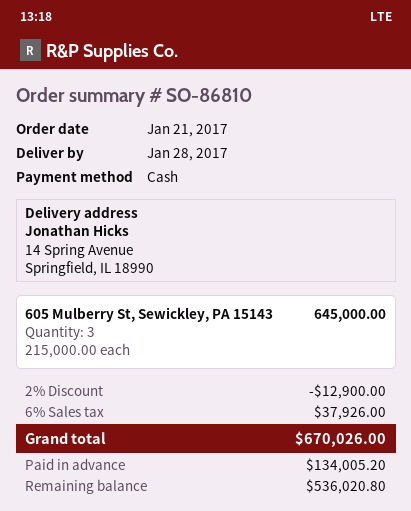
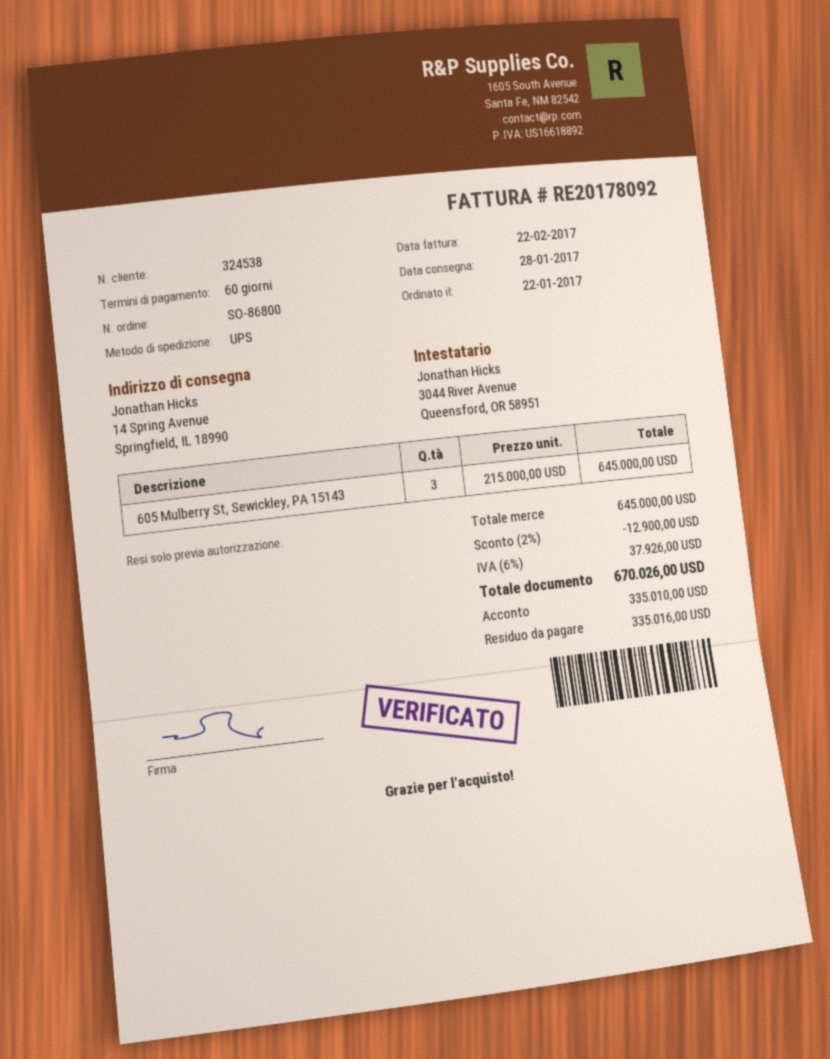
order number: SO-86810 -> SO-86800
order date: 2017-01-21 -> 2017-01-22
deposit: 134005.20 -> 335010.00
balance: 536020.80 -> 335016.00

